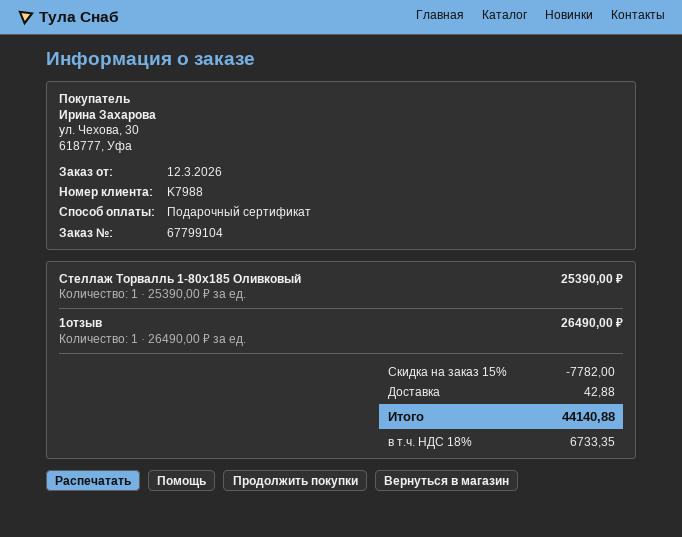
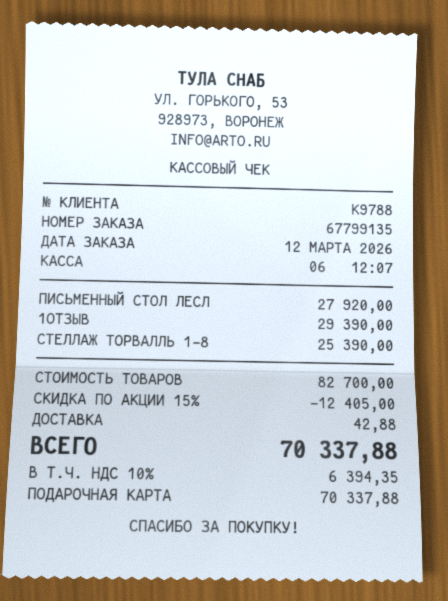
order number: 67799104 -> 67799135
customer number: K7988 -> K9788
1отзыв: 1 for 26490.00 -> 1 for 29390.00
ПИСЬМЕННЫЙ СТОЛ ЛЕСЛ: none -> 1 for 27920.00
discount: 15% = 7782.00 -> 15% = 12405.00
tax: 18% = 6733.35 -> 10% = 6394.35
total: 44140.88 -> 70337.88

